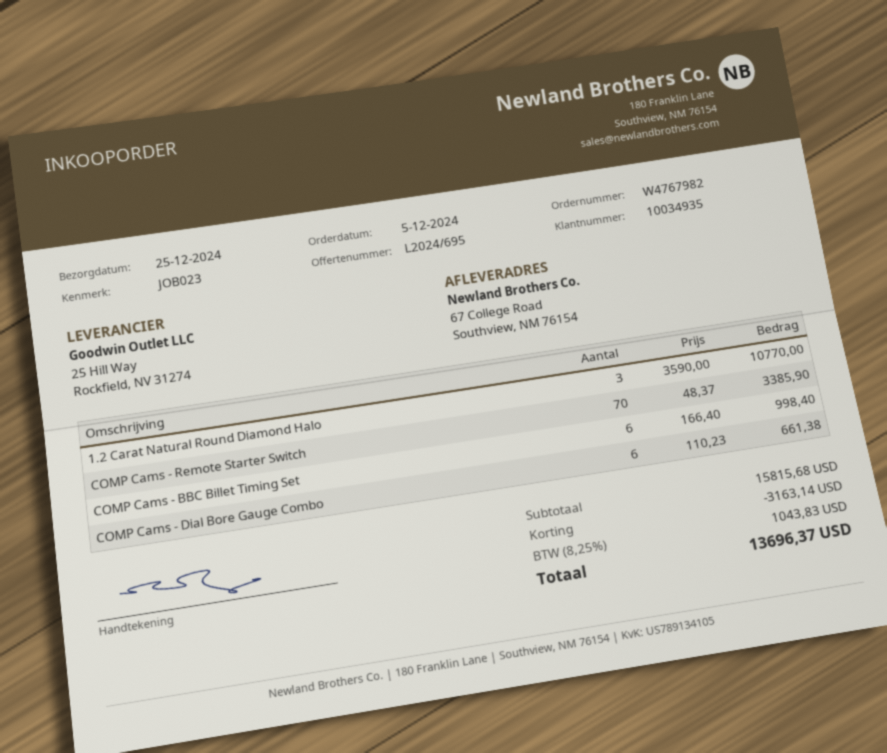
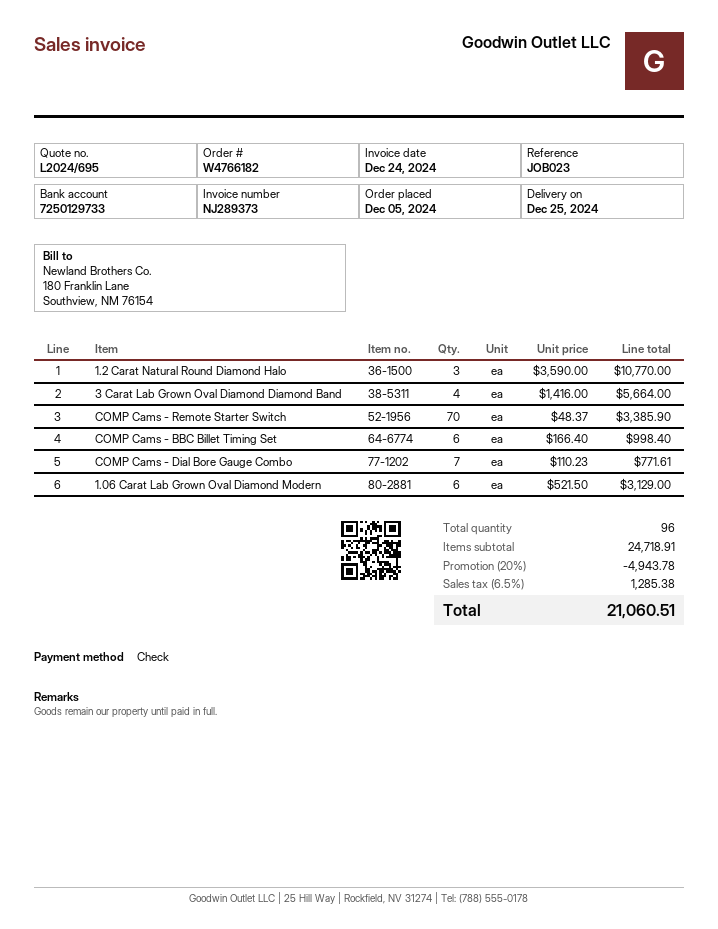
order number: W4767982 -> W4766182
COMP Cams - Dial Bore Gauge Combo: 6 x 110.23 = 661.38 -> 7 x 110.23 = 771.61
3 Carat Lab Grown Oval Diamond Diamond Band: none -> 4 x 1416.00 = 5664.00
1.06 Carat Lab Grown Oval Diamond Modern: none -> 6 x 521.50 = 3129.00
subtotal: 15815.68 -> 24718.91
discount: 3163.14 -> 4943.78
tax: 8.25% = 1043.83 -> 6.5% = 1285.38
total: 13696.37 -> 21060.51

